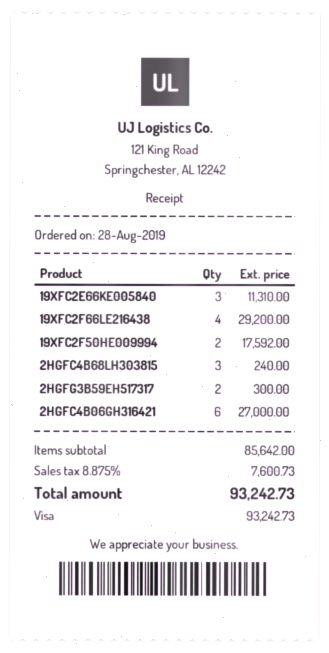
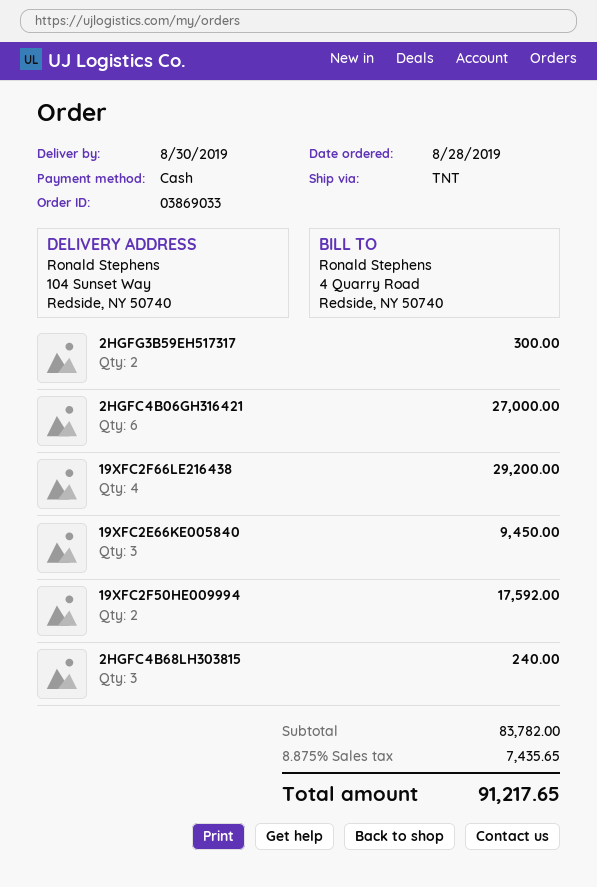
payment method: Visa -> cash
19XFC2E66KE005840: 3 for 11310.00 -> 3 for 9450.00
subtotal: 85642.00 -> 83782.00
tax: 8.875% = 7600.73 -> 8.875% = 7435.65
total: 93242.73 -> 91217.65

